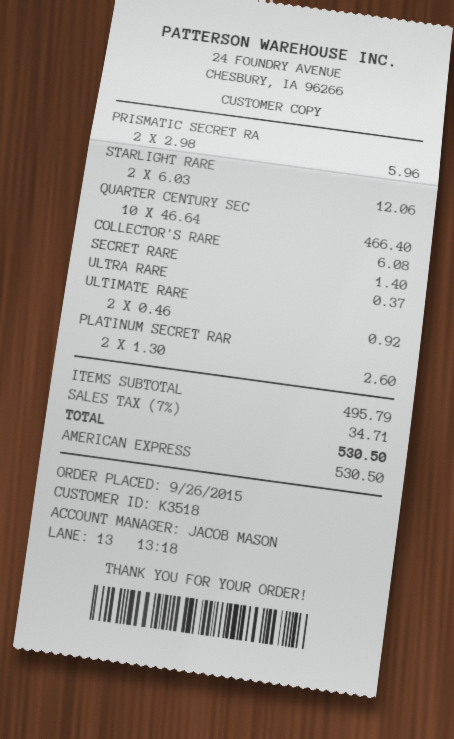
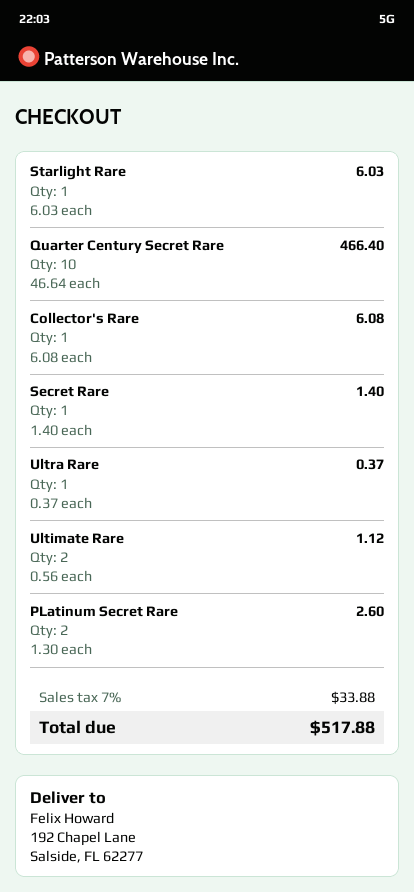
PRISMATIC SECRET RA: 2 x 2.98 = 5.96 -> none
STARLIGHT RARE: 2 x 6.03 = 12.06 -> 1 x 6.03 = 6.03
ULTIMATE RARE: 2 x 0.46 = 0.92 -> 2 x 0.56 = 1.12
tax: 7% = 34.71 -> 7% = 33.88
total: 530.50 -> 517.88

